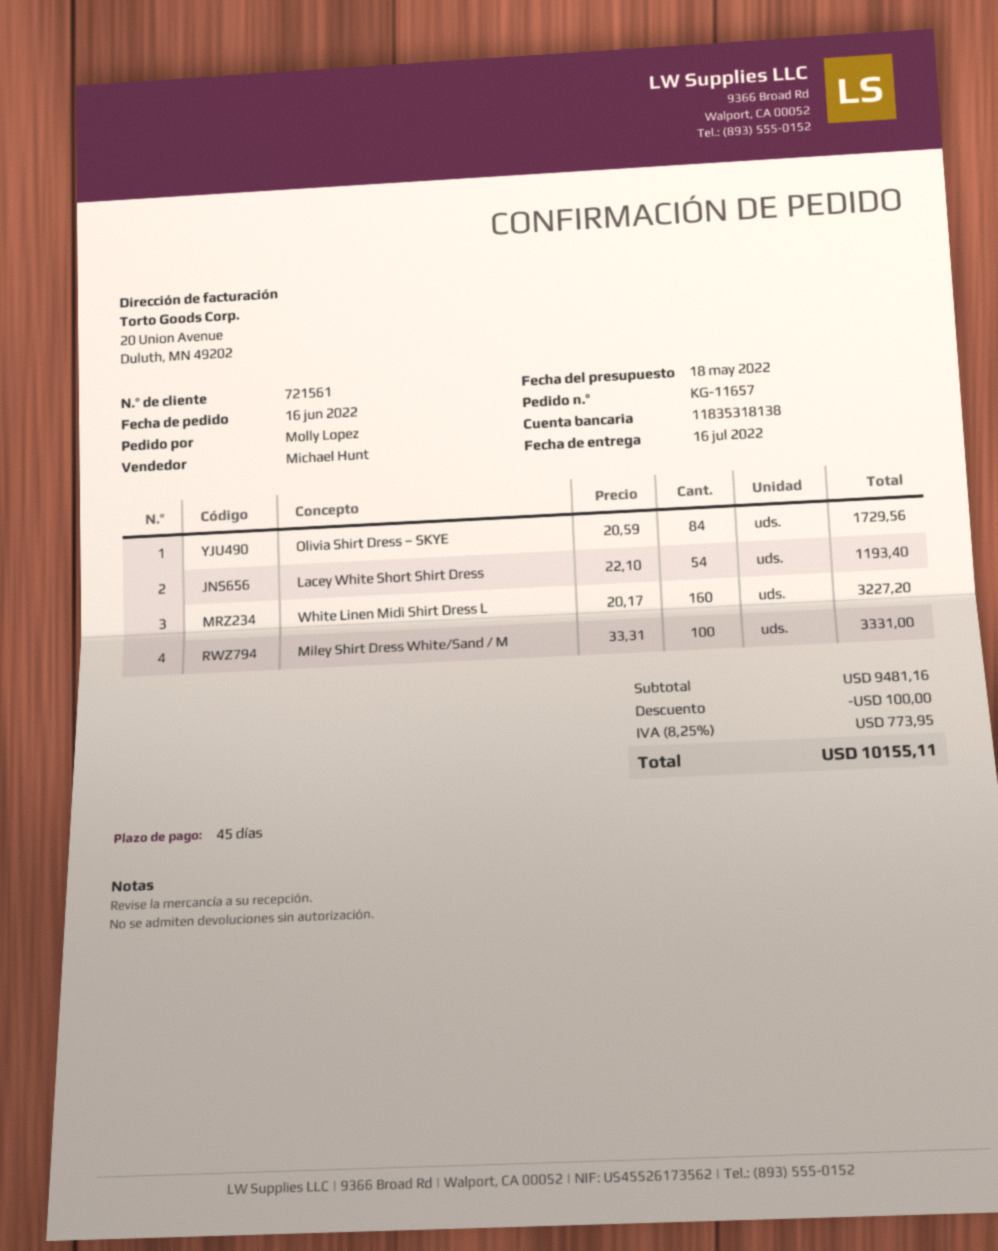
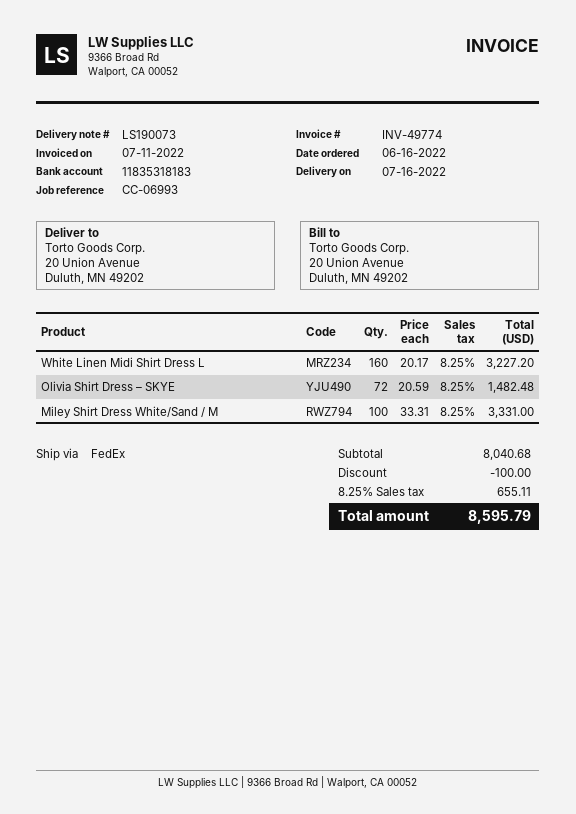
bank account: 11835318138 -> 11835318183
Olivia Shirt Dress – SKYE: 84 x 20.59 = 1729.56 -> 72 x 20.59 = 1482.48
Lacey White Short Shirt Dress: 54 x 22.10 = 1193.40 -> none
subtotal: 9481.16 -> 8040.68
tax: 8.25% = 773.95 -> 8.25% = 655.11
total: 10155.11 -> 8595.79

